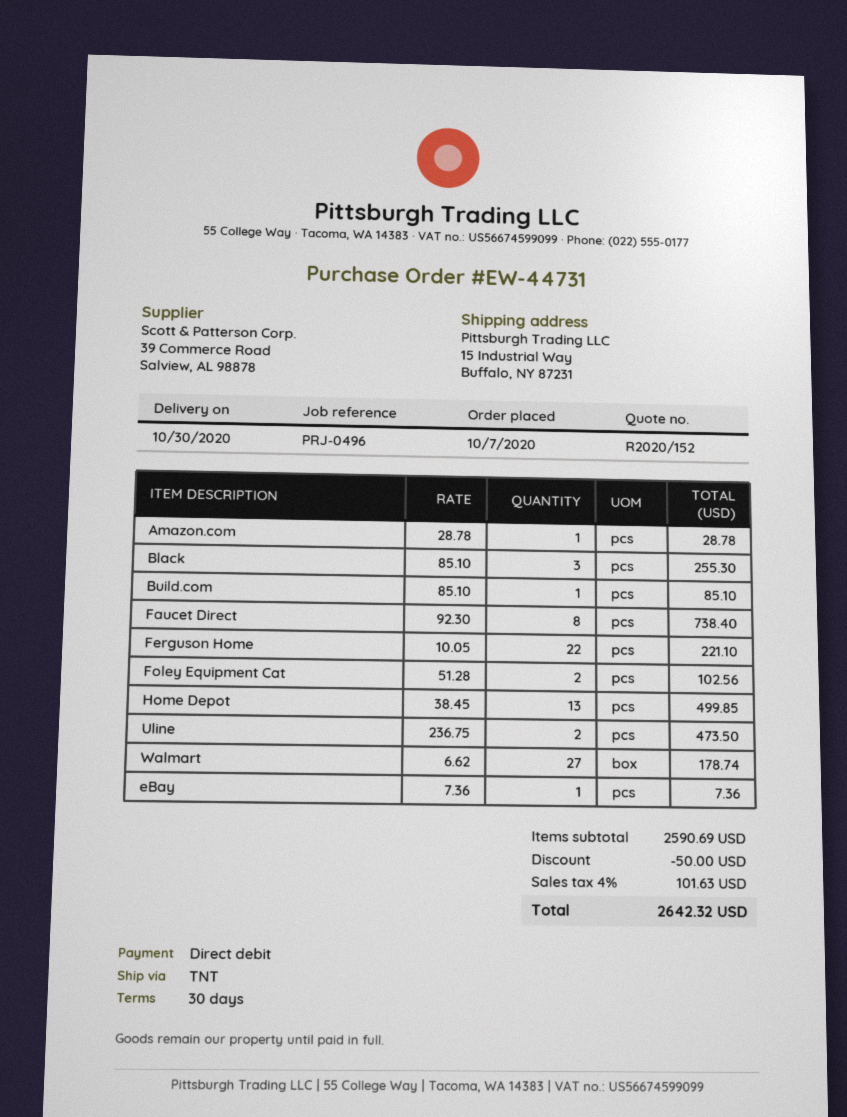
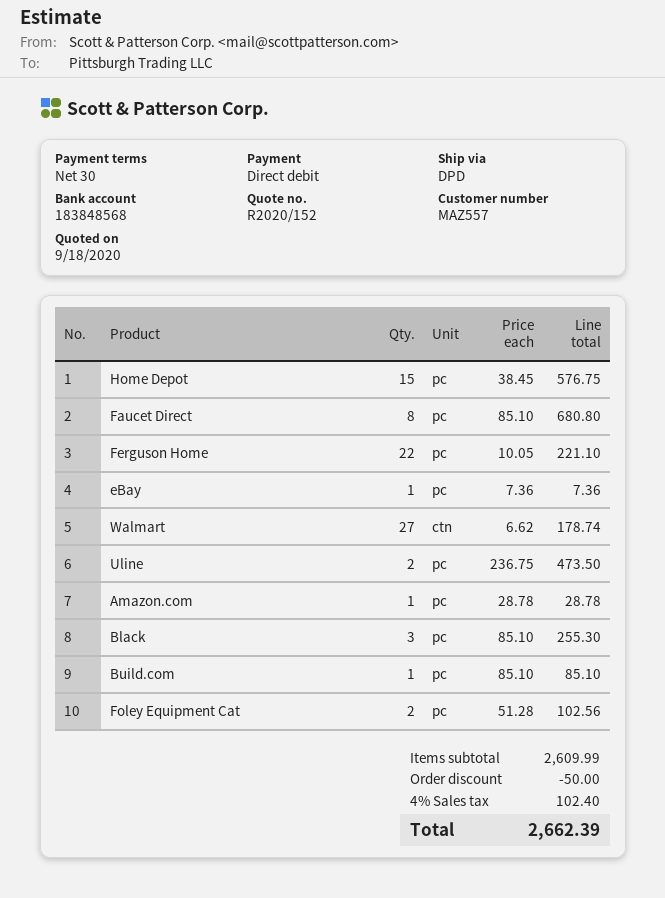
shipping method: TNT -> DPD
Faucet Direct: 8 x 92.30 = 738.40 -> 8 x 85.10 = 680.80
Home Depot: 13 x 38.45 = 499.85 -> 15 x 38.45 = 576.75
subtotal: 2590.69 -> 2609.99
tax: 4% = 101.63 -> 4% = 102.40
total: 2642.32 -> 2662.39

